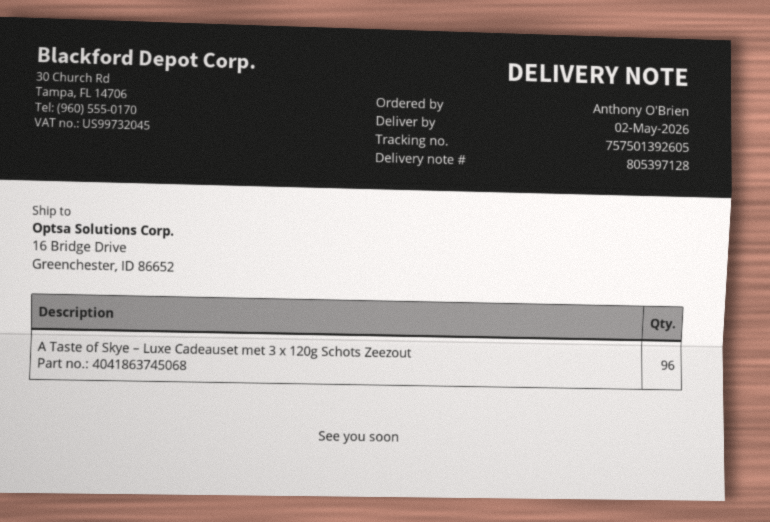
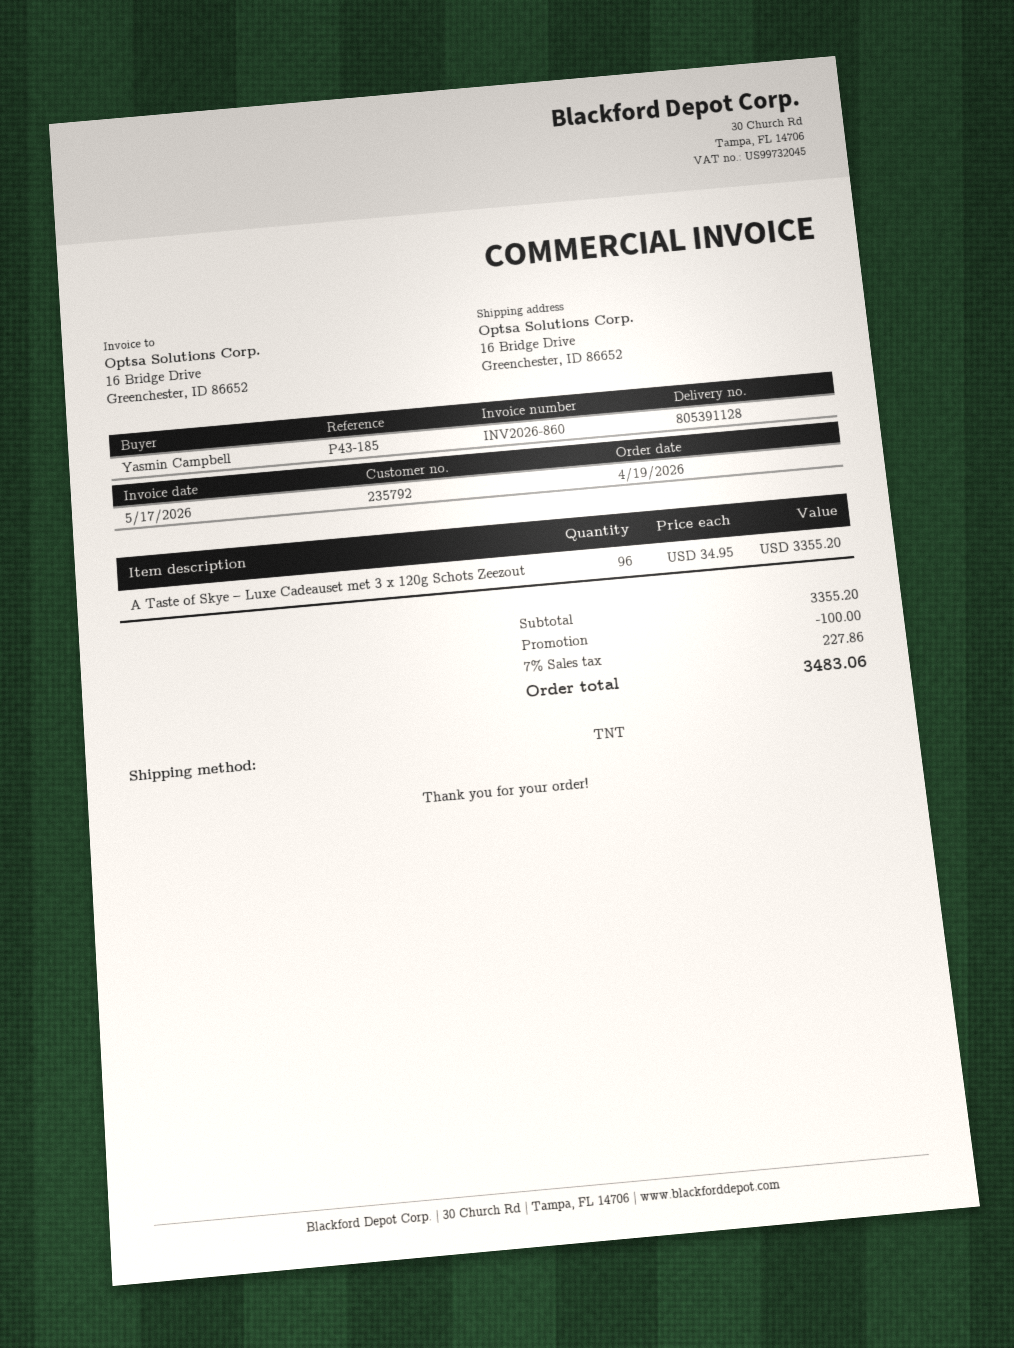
delivery note number: 805397128 -> 805391128
ordered by: Anthony O'Brien -> Yasmin Campbell

